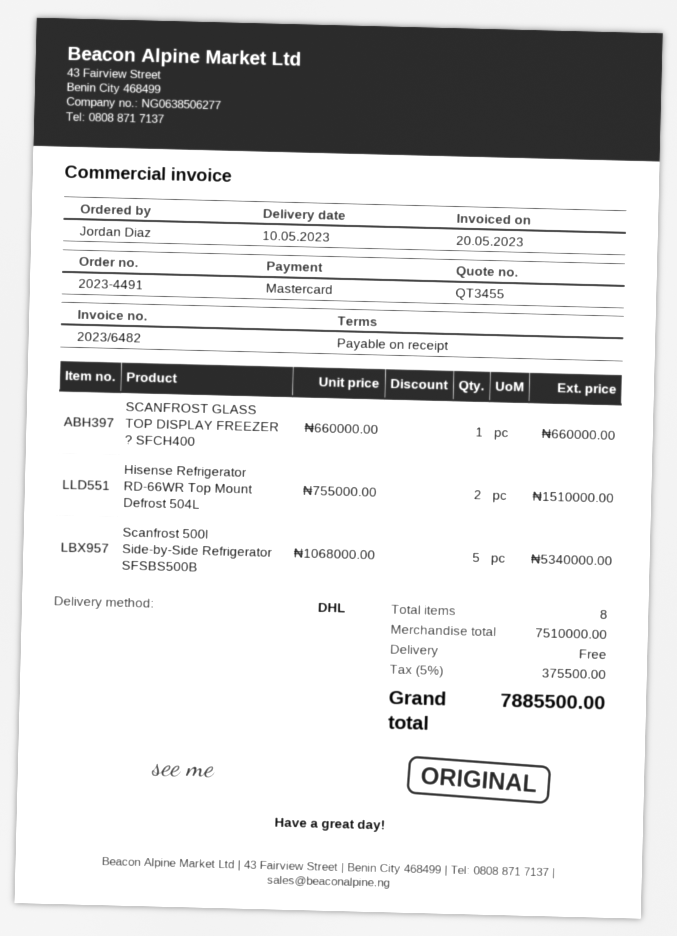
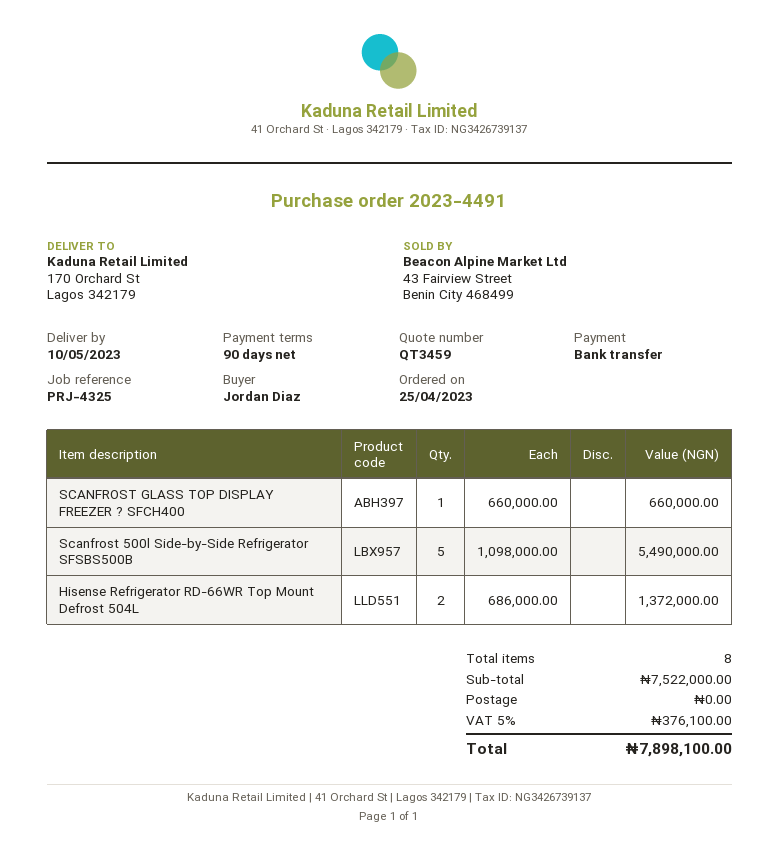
quote number: QT3455 -> QT3459
payment terms: on receipt -> 90 days
payment method: Mastercard -> bank transfer
Hisense Refrigerator RD-66WR Top Mount Defrost 504L: 2 x 755000.00 = 1510000.00 -> 2 x 686000.00 = 1372000.00
Scanfrost 500l Side-by-Side Refrigerator SFSBS500B: 5 x 1068000.00 = 5340000.00 -> 5 x 1098000.00 = 5490000.00
subtotal: 7510000.00 -> 7522000.00
tax: 5% = 375500.00 -> 5% = 376100.00
total: 7885500.00 -> 7898100.00

